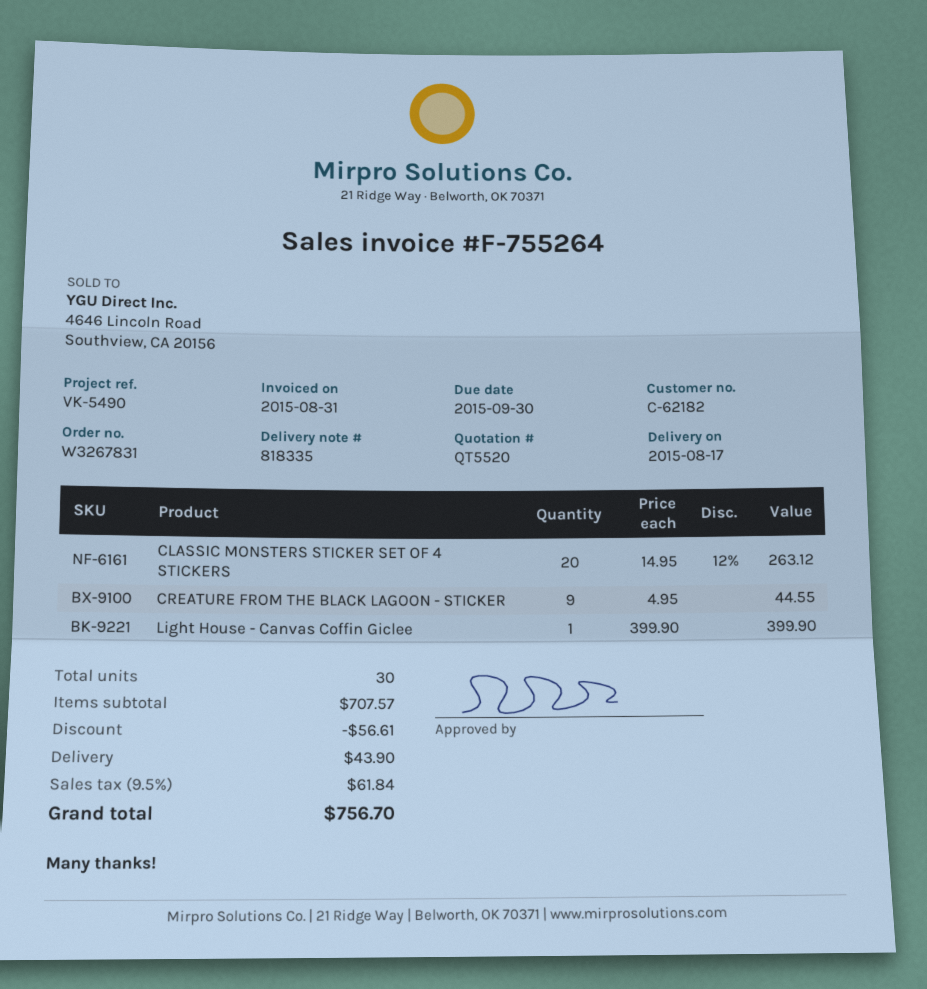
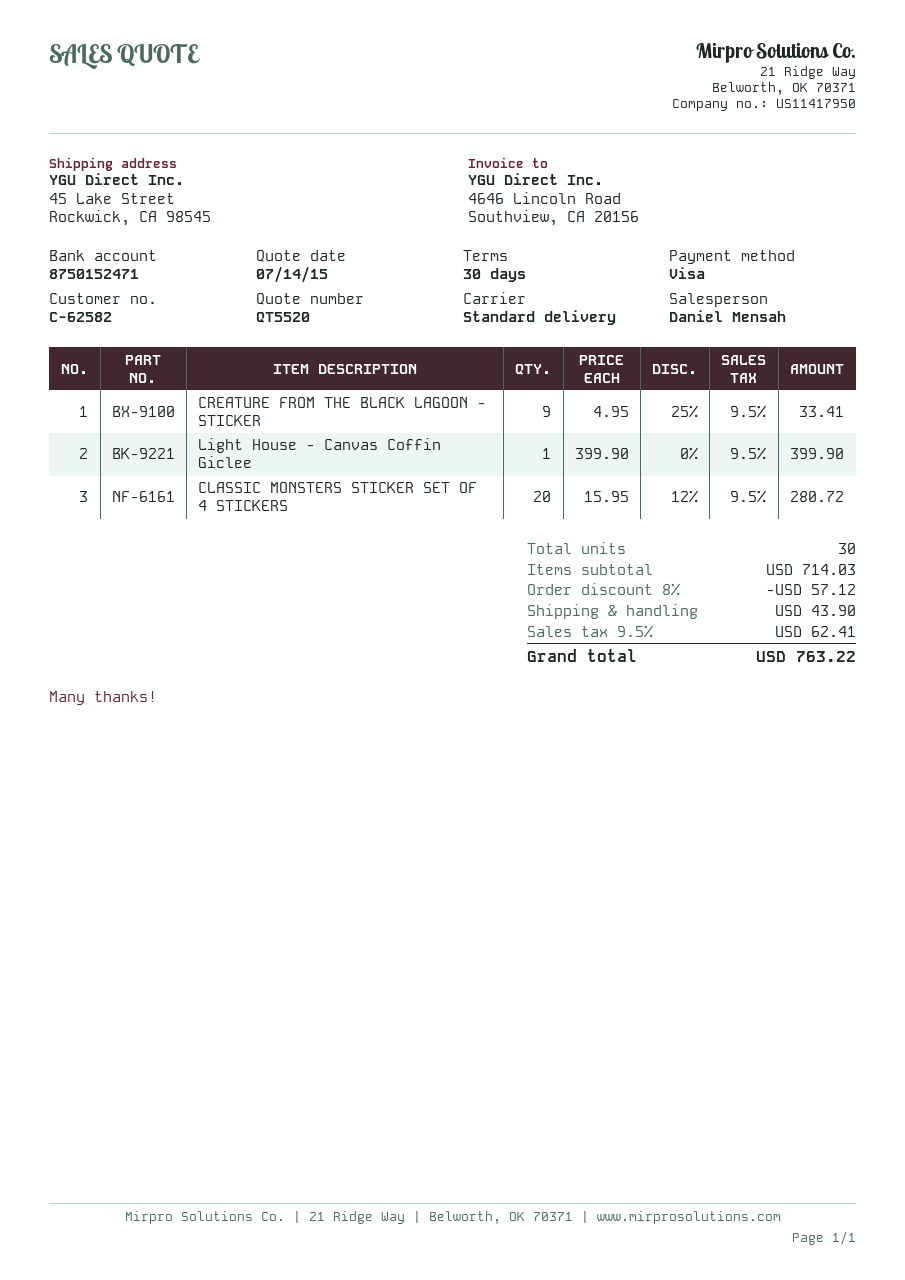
customer number: C-62182 -> C-62582
CLASSIC MONSTERS STICKER SET OF 4 STICKERS: 20 x 14.95 - 12% = 263.12 -> 20 x 15.95 - 12% = 280.72
CREATURE FROM THE BLACK LAGOON - STICKER: 9 x 4.95 = 44.55 -> 9 x 4.95 - 25% = 33.41
subtotal: 707.57 -> 714.03
discount: 56.61 -> 57.12
tax: 9.5% = 61.84 -> 9.5% = 62.41
total: 756.70 -> 763.22

